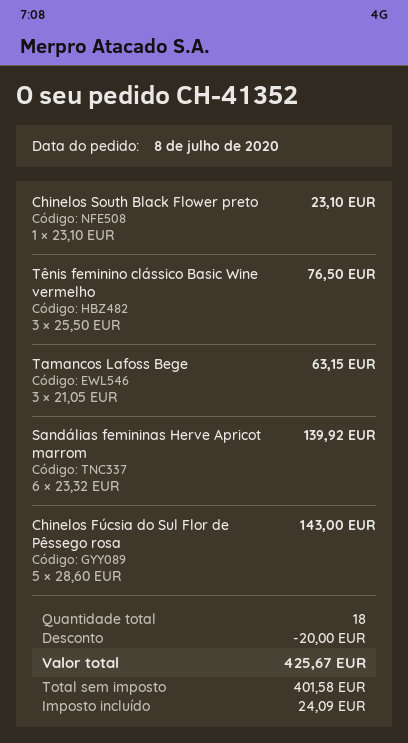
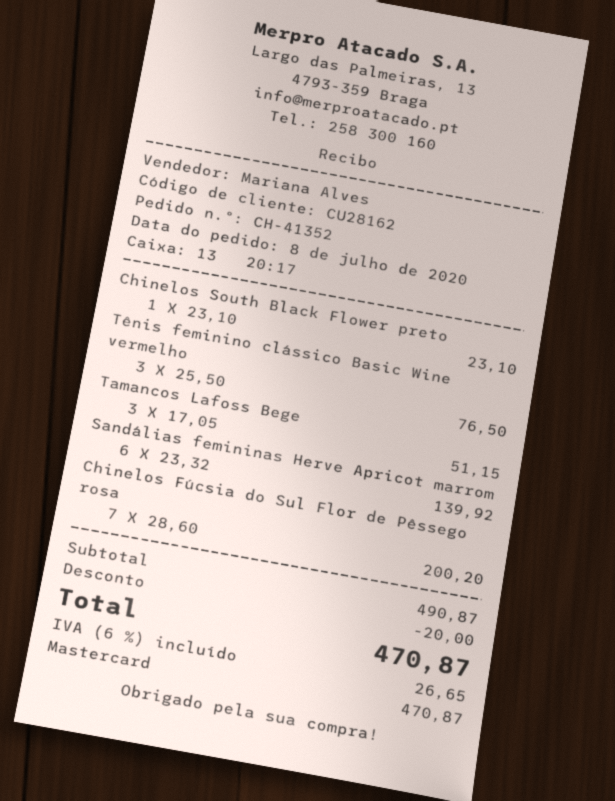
Tamancos Lafoss Bege: 3 x 21.05 = 63.15 -> 3 x 17.05 = 51.15
Chinelos Fúcsia do Sul Flor de Pêssego rosa: 5 x 28.60 = 143.00 -> 7 x 28.60 = 200.20
tax: 24.09 -> 26.65
total: 425.67 -> 470.87

